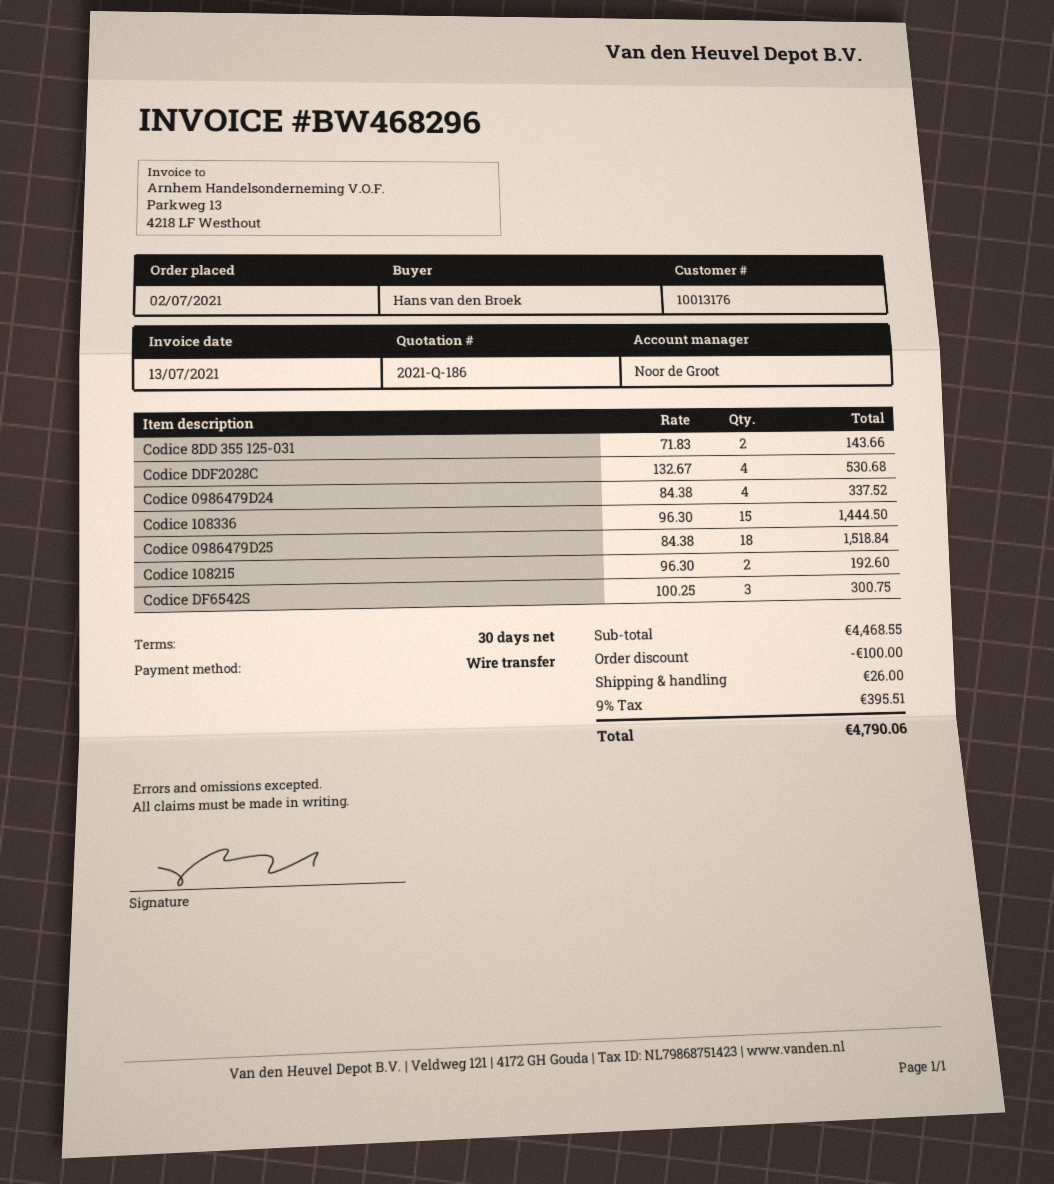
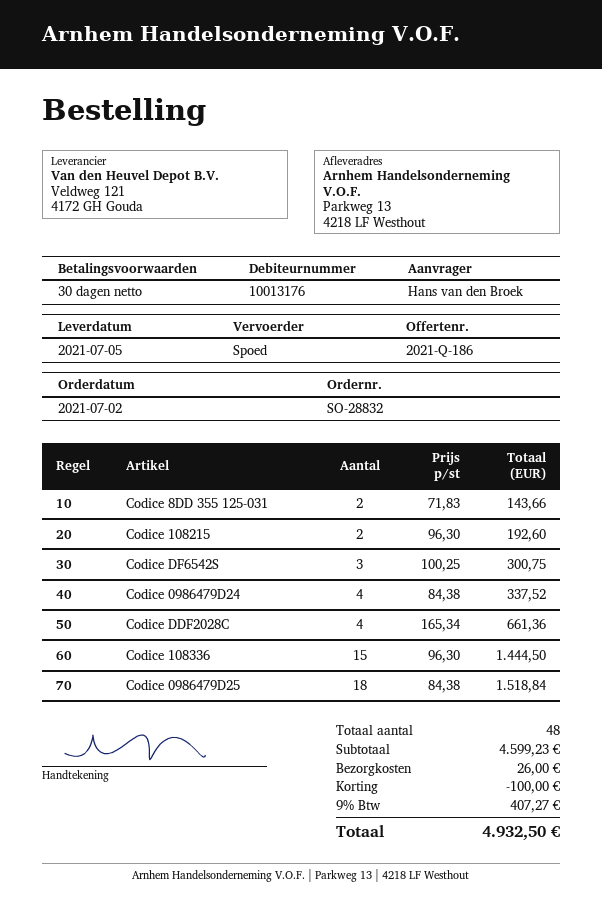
Codice DDF2028C: 4 x 132.67 = 530.68 -> 4 x 165.34 = 661.36
subtotal: 4468.55 -> 4599.23
tax: 9% = 395.51 -> 9% = 407.27
total: 4790.06 -> 4932.50

